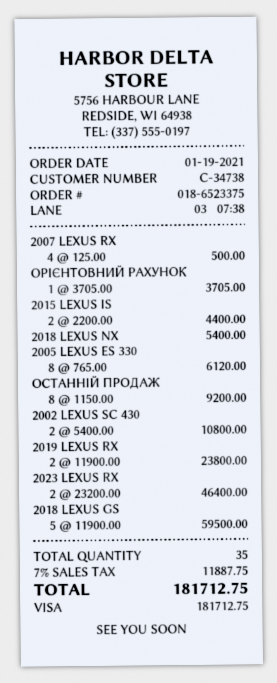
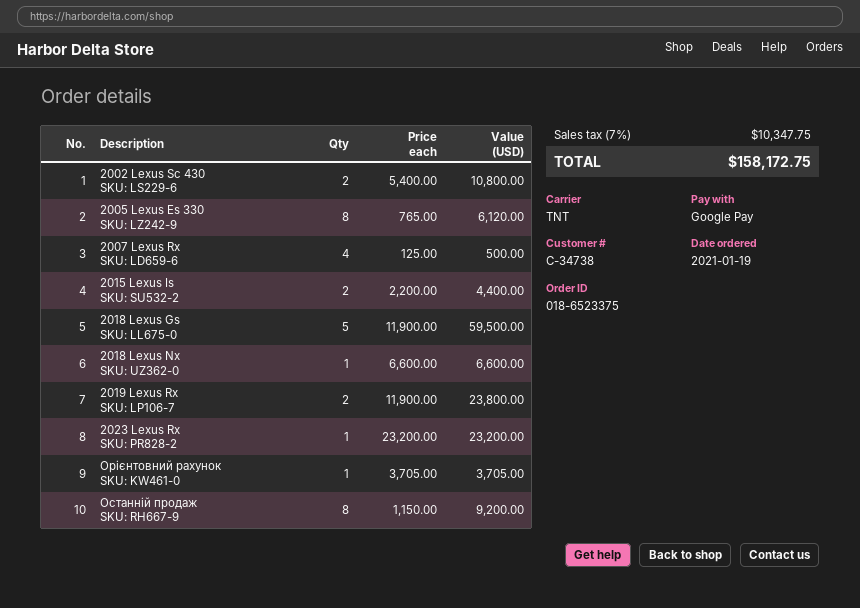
payment method: Visa -> Google Pay
2018 LEXUS NX: 1 x 5400.00 = 5400.00 -> 1 x 6600.00 = 6600.00
2023 LEXUS RX: 2 x 23200.00 = 46400.00 -> 1 x 23200.00 = 23200.00
tax: 7% = 11887.75 -> 7% = 10347.75
total: 181712.75 -> 158172.75

